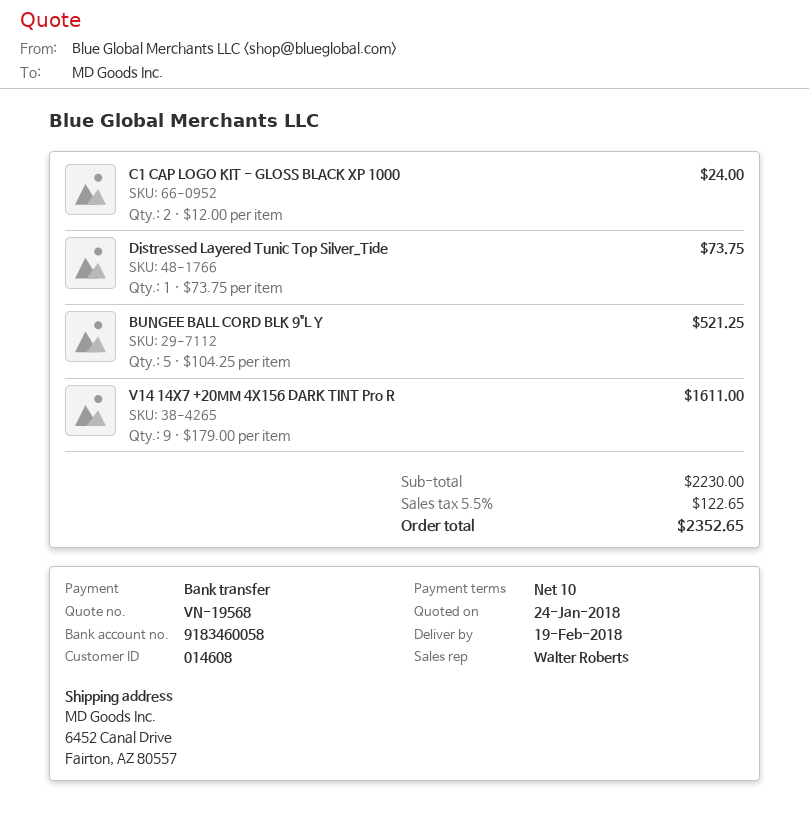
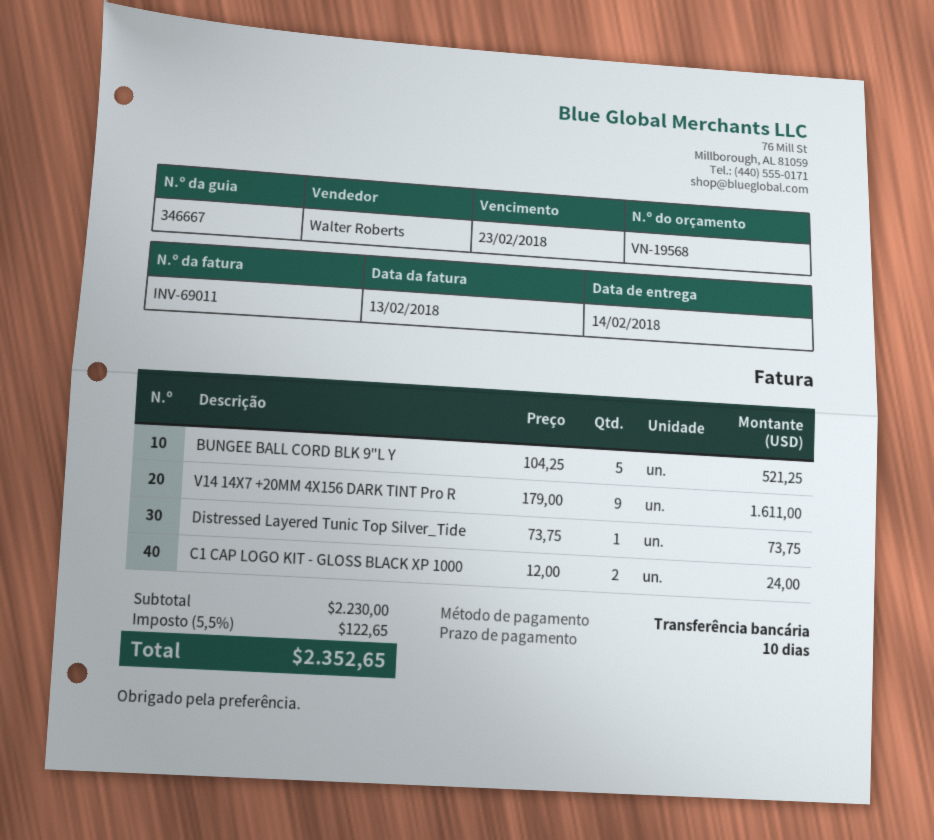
delivery date: 2018-02-19 -> 2018-02-14

